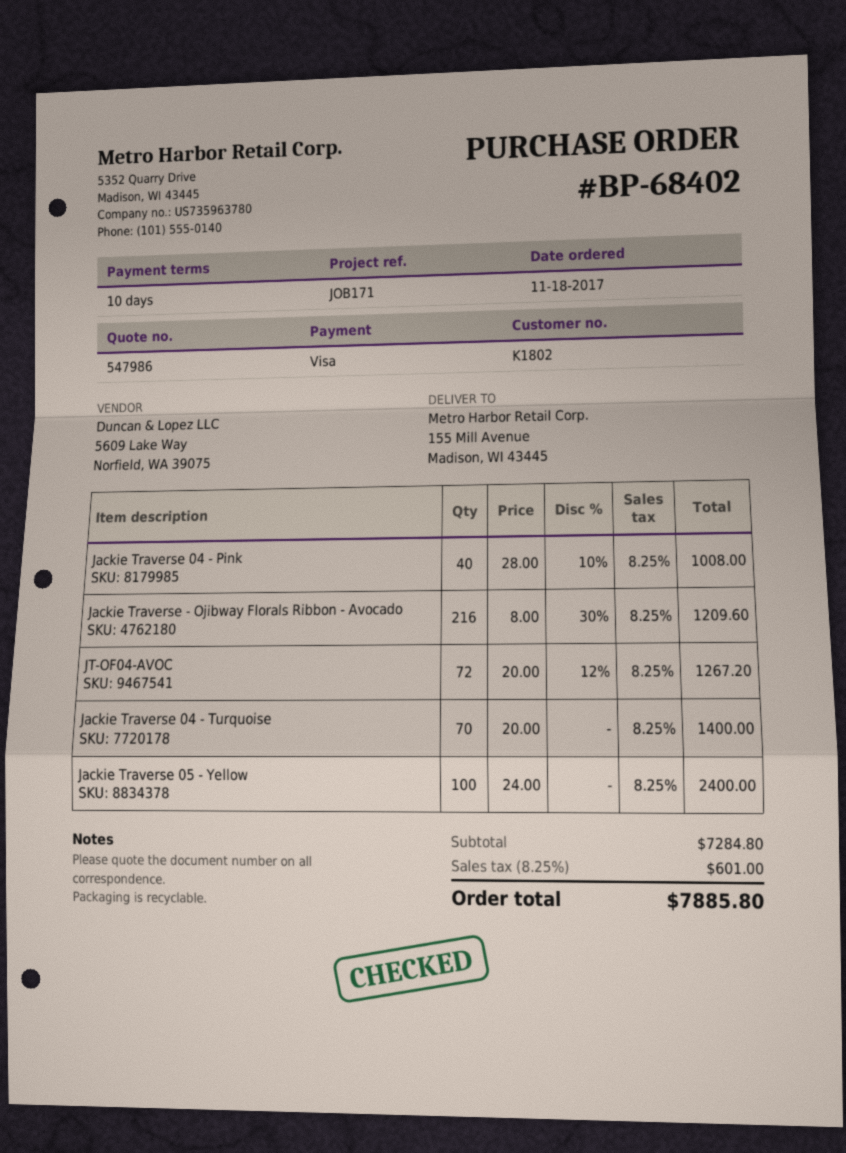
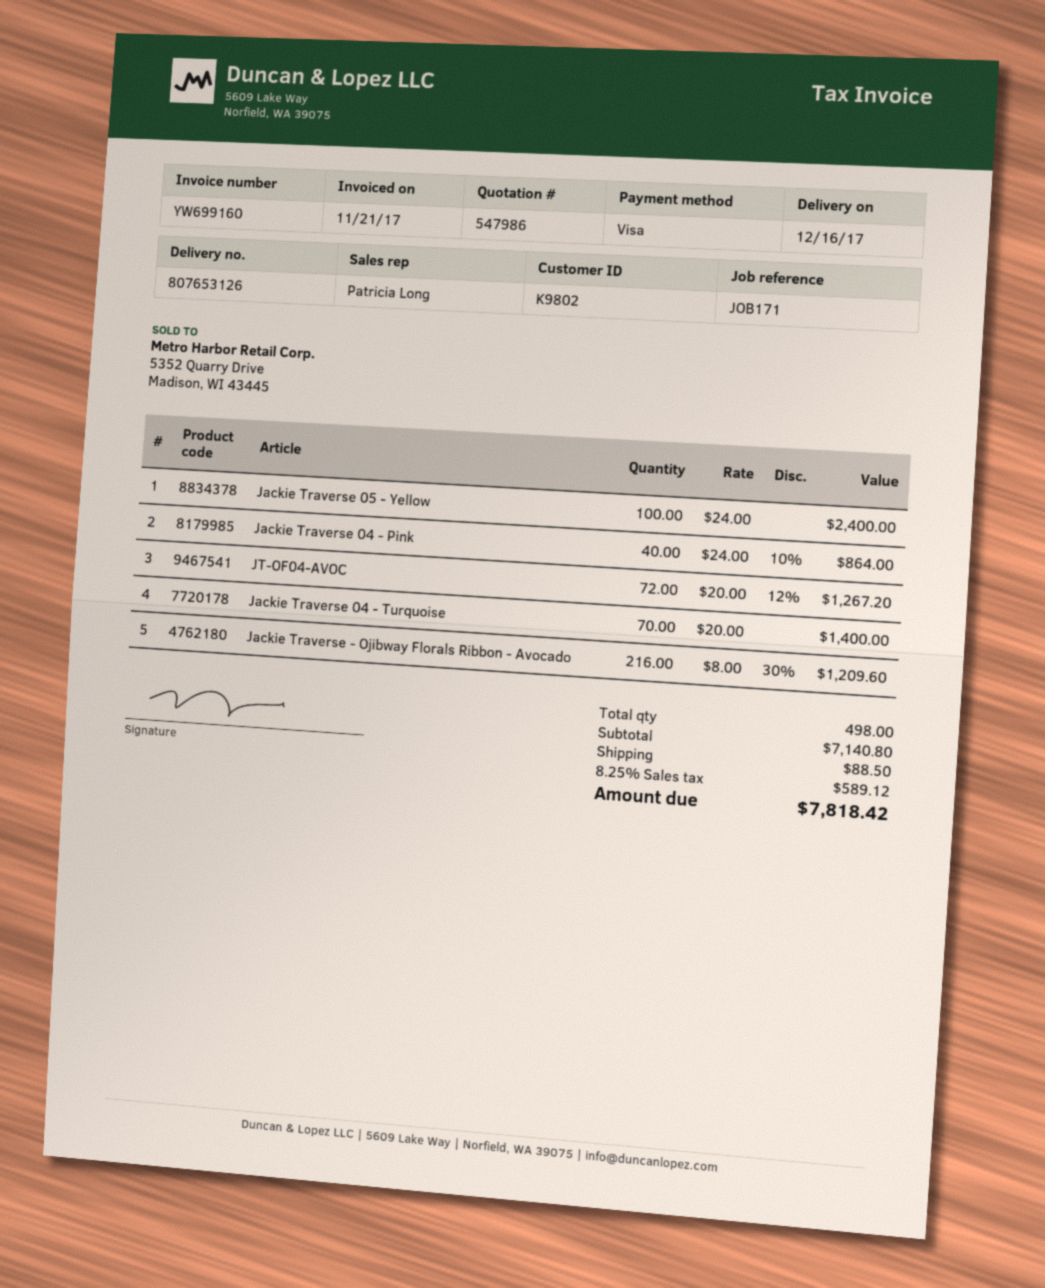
customer number: K1802 -> K9802
Jackie Traverse 04 - Pink: 40 x 28.00 - 10% = 1008.00 -> 40 x 24.00 - 10% = 864.00
subtotal: 7284.80 -> 7140.80
shipping: none -> 88.50
tax: 8.25% = 601.00 -> 8.25% = 589.12
total: 7885.80 -> 7818.42

